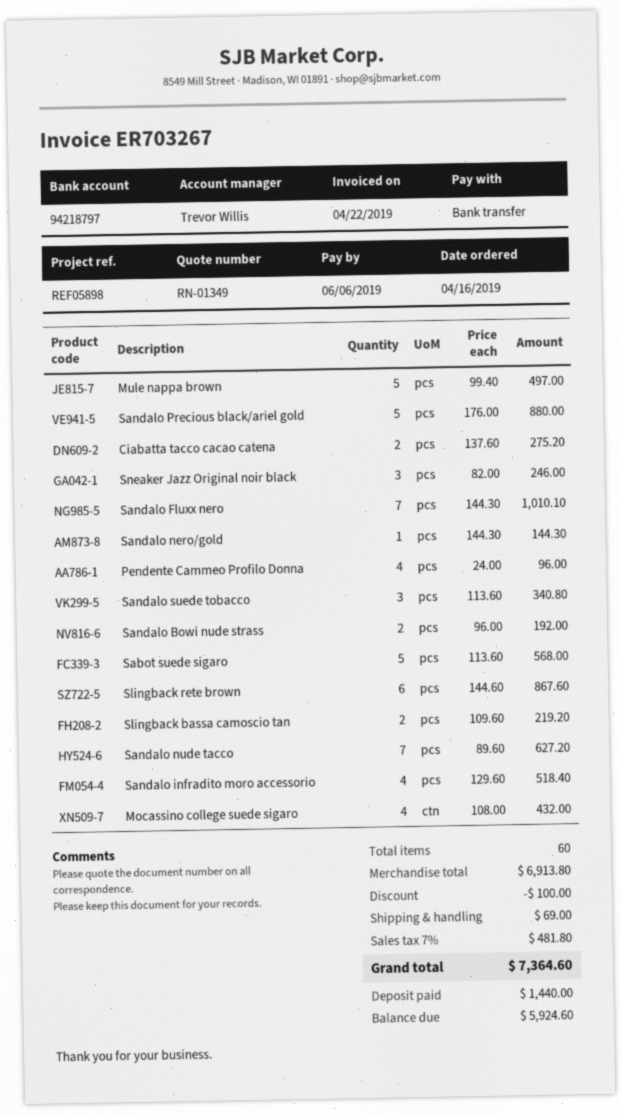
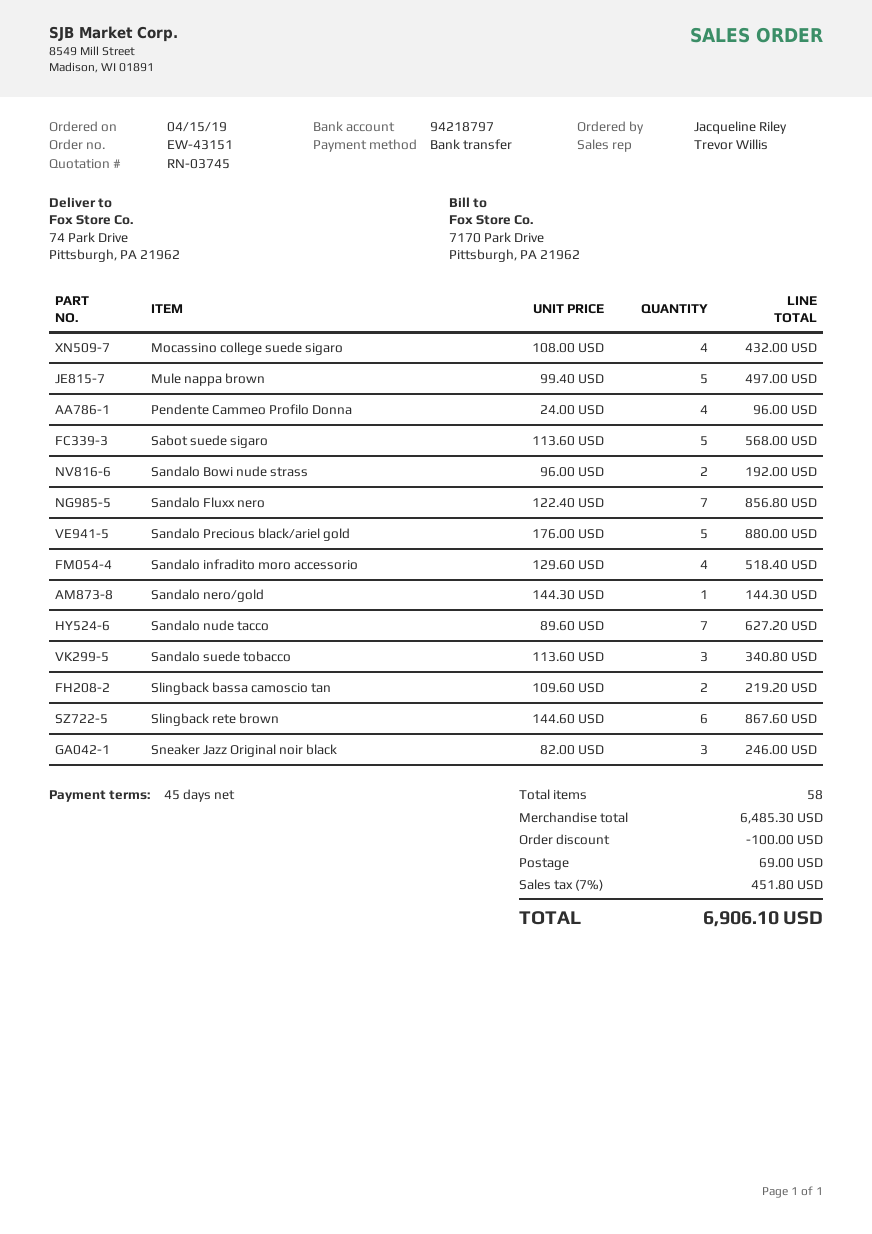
quote number: RN-01349 -> RN-03745
order date: 2019-04-16 -> 2019-04-15
Ciabatta tacco cacao catena: 2 x 137.60 = 275.20 -> none
Sandalo Fluxx nero: 7 x 144.30 = 1010.10 -> 7 x 122.40 = 856.80
total quantity: 60 -> 58
subtotal: 6913.80 -> 6485.30
tax: 7% = 481.80 -> 7% = 451.80
total: 7364.60 -> 6906.10

